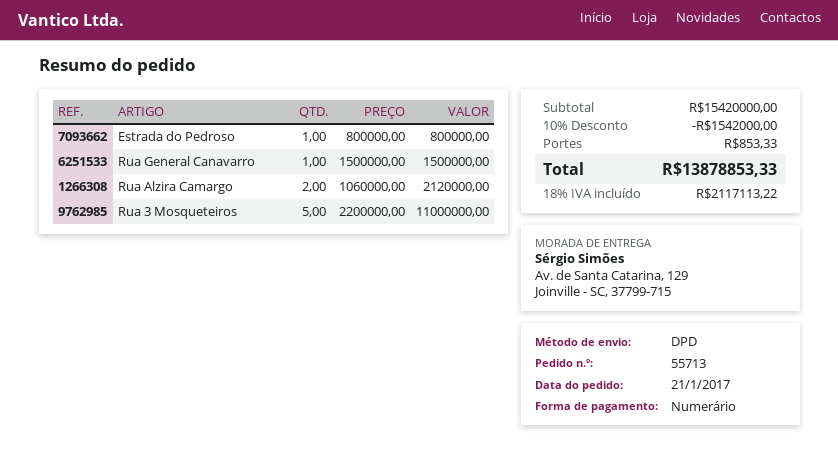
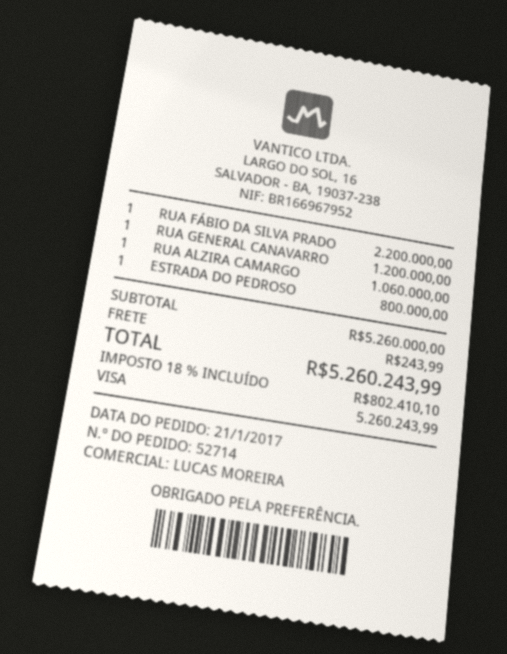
order number: 55713 -> 52714
payment method: cash -> Visa
Rua General Canavarro: 1 x 1500000.00 = 1500000.00 -> 1 x 1200000.00 = 1200000.00
Rua Alzira Camargo: 2 x 1060000.00 = 2120000.00 -> 1 x 1060000.00 = 1060000.00
Rua 3 Mosqueteiros: 5 x 2200000.00 = 11000000.00 -> none
RUA FÁBIO DA SILVA PRADO: none -> 1 x 2200000.00 = 2200000.00
subtotal: 15420000.00 -> 5260000.00
discount: 10% = 1542000.00 -> none
shipping: 853.33 -> 243.99
tax: 18% = 2117113.22 -> 18% = 802410.10
total: 13878853.33 -> 5260243.99

